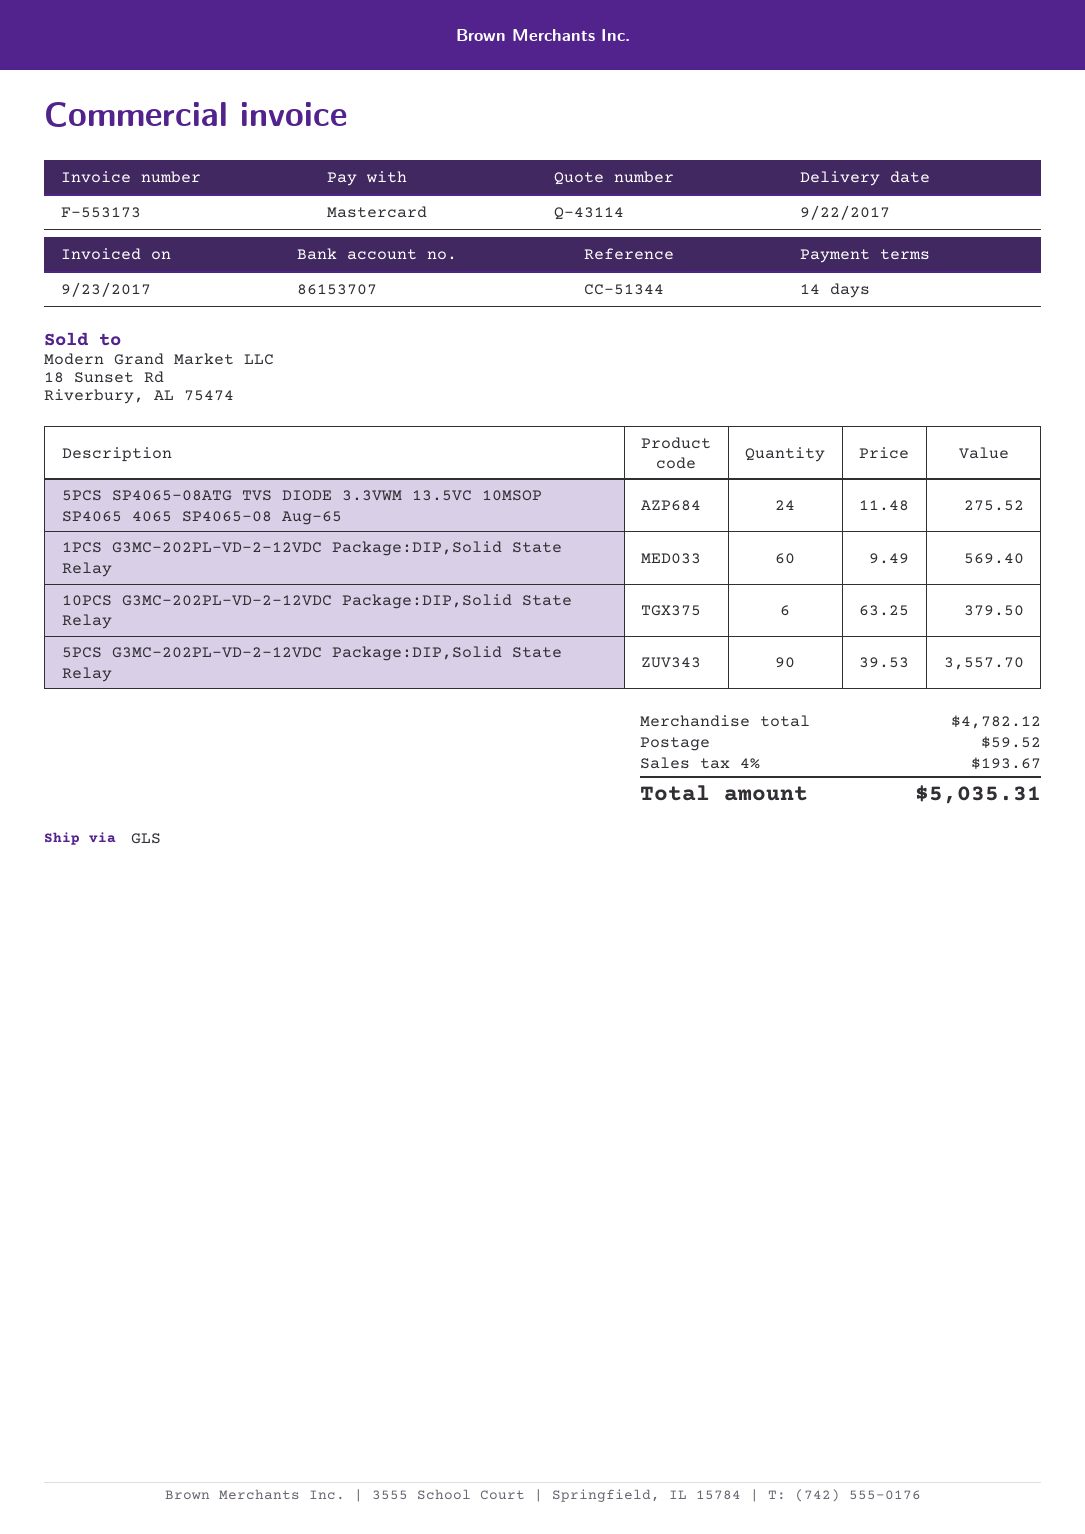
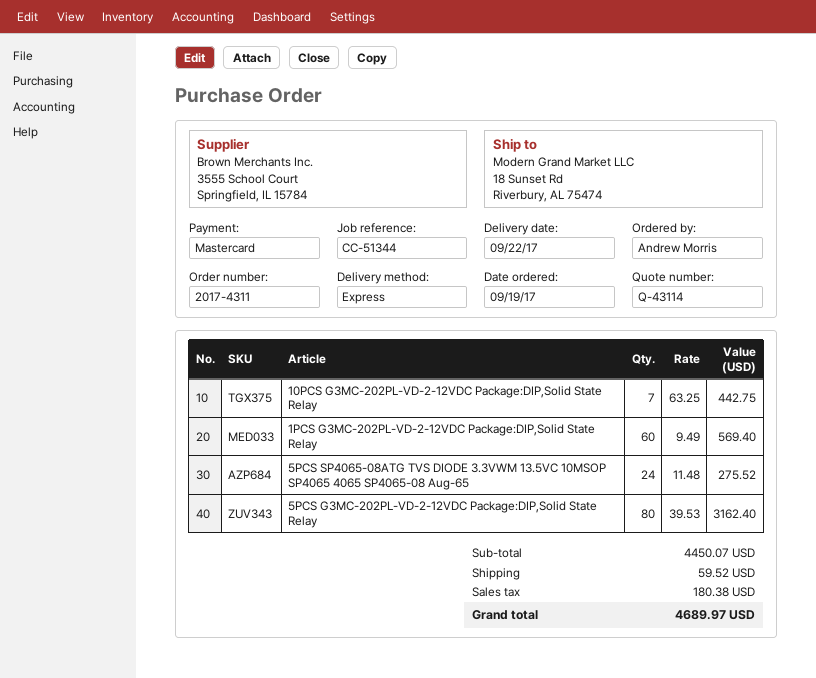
shipping method: GLS -> express
10PCS G3MC-202PL-VD-2-12VDC Package:DIP,Solid State Relay: 6 x 63.25 = 379.50 -> 7 x 63.25 = 442.75
5PCS G3MC-202PL-VD-2-12VDC Package:DIP,Solid State Relay: 90 x 39.53 = 3557.70 -> 80 x 39.53 = 3162.40
subtotal: 4782.12 -> 4450.07
tax: 193.67 -> 180.38
total: 5035.31 -> 4689.97

